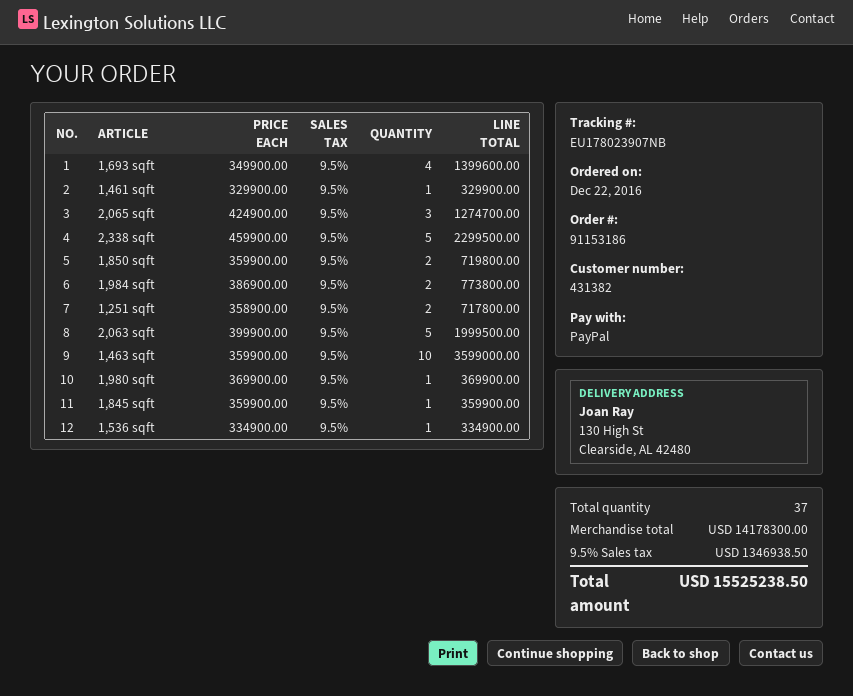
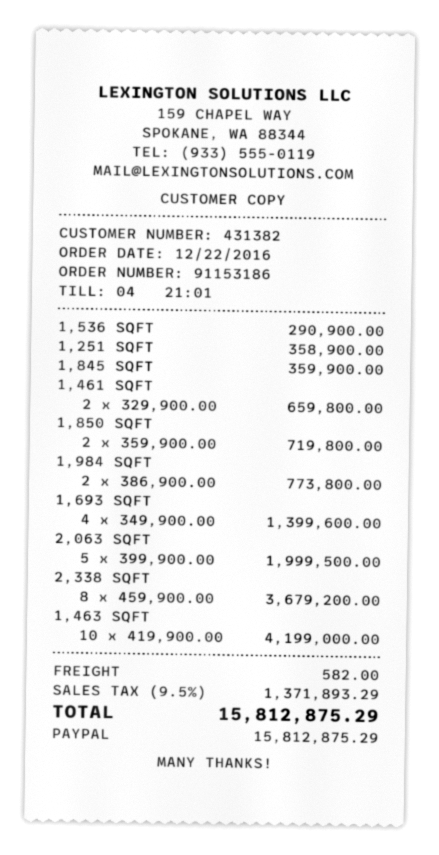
1,461 sqft: 1 x 329900.00 = 329900.00 -> 2 x 329900.00 = 659800.00
2,065 sqft: 3 x 424900.00 = 1274700.00 -> none
2,338 sqft: 5 x 459900.00 = 2299500.00 -> 8 x 459900.00 = 3679200.00
1,251 sqft: 2 x 358900.00 = 717800.00 -> 1 x 358900.00 = 358900.00
1,463 sqft: 10 x 359900.00 = 3599000.00 -> 10 x 419900.00 = 4199000.00
1,980 sqft: 1 x 369900.00 = 369900.00 -> none
1,536 sqft: 1 x 334900.00 = 334900.00 -> 1 x 290900.00 = 290900.00
shipping: none -> 582.00
tax: 9.5% = 1346938.50 -> 9.5% = 1371893.29
total: 15525238.50 -> 15812875.29

